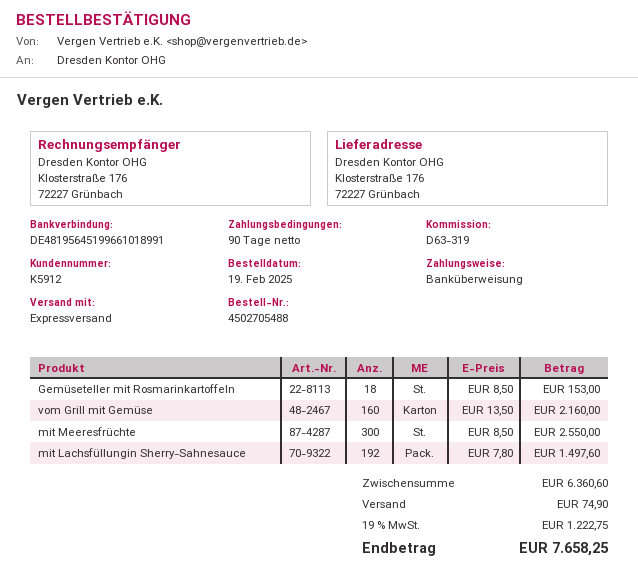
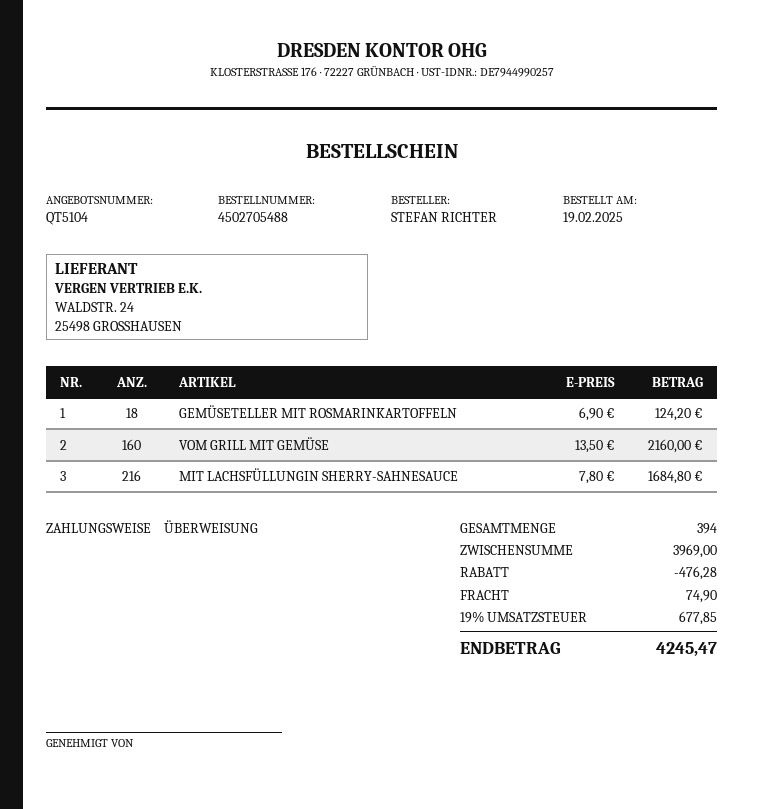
Gemüseteller mit Rosmarinkartoffeln: 18 x 8.50 = 153.00 -> 18 x 6.90 = 124.20
mit Meeresfrüchte: 300 x 8.50 = 2550.00 -> none
mit Lachsfüllungin Sherry-Sahnesauce: 192 x 7.80 = 1497.60 -> 216 x 7.80 = 1684.80
subtotal: 6360.60 -> 3969.00
discount: none -> 476.28
tax: 19% = 1222.75 -> 19% = 677.85
total: 7658.25 -> 4245.47

